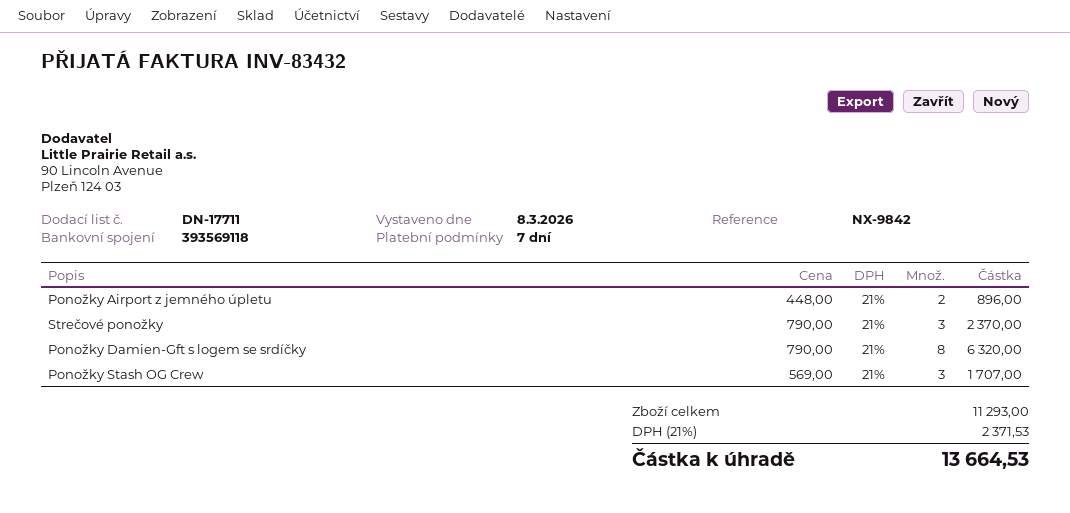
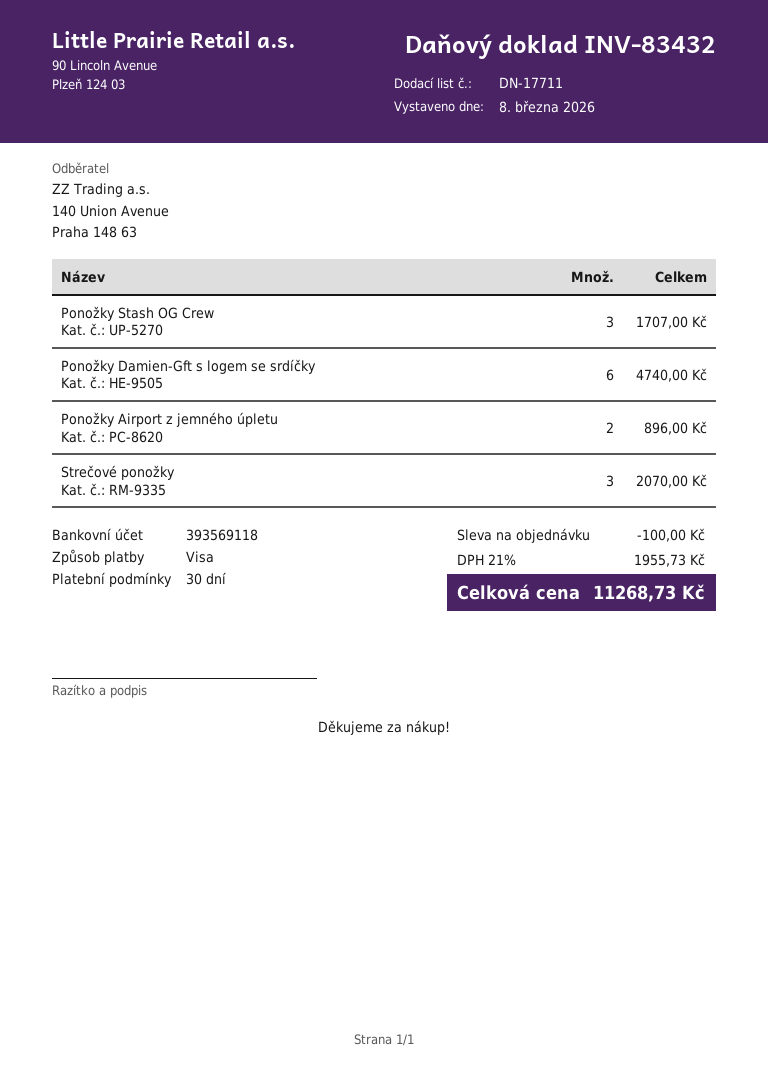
payment terms: 7 days -> 30 days
Strečové ponožky: 3 for 2370.00 -> 3 for 2070.00
Ponožky Damien-Gft s logem se srdíčky: 8 for 6320.00 -> 6 for 4740.00
discount: none -> 100.00
tax: 21% = 2371.53 -> 21% = 1955.73
total: 13664.53 -> 11268.73

